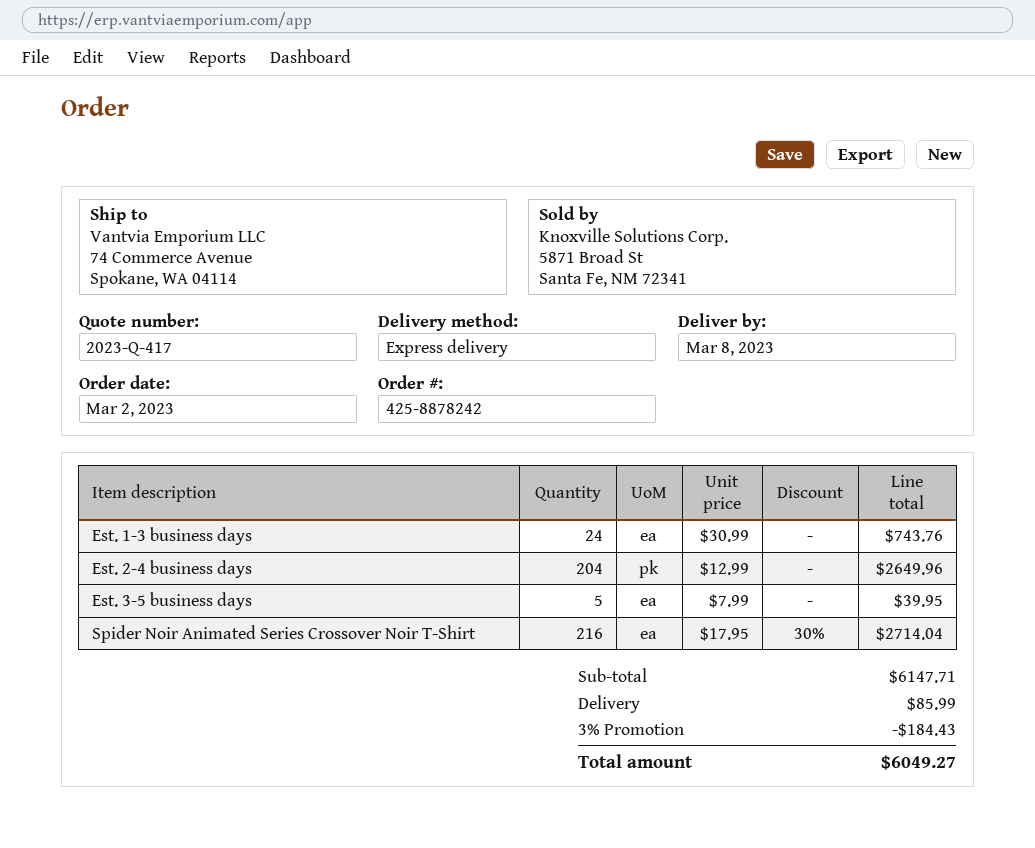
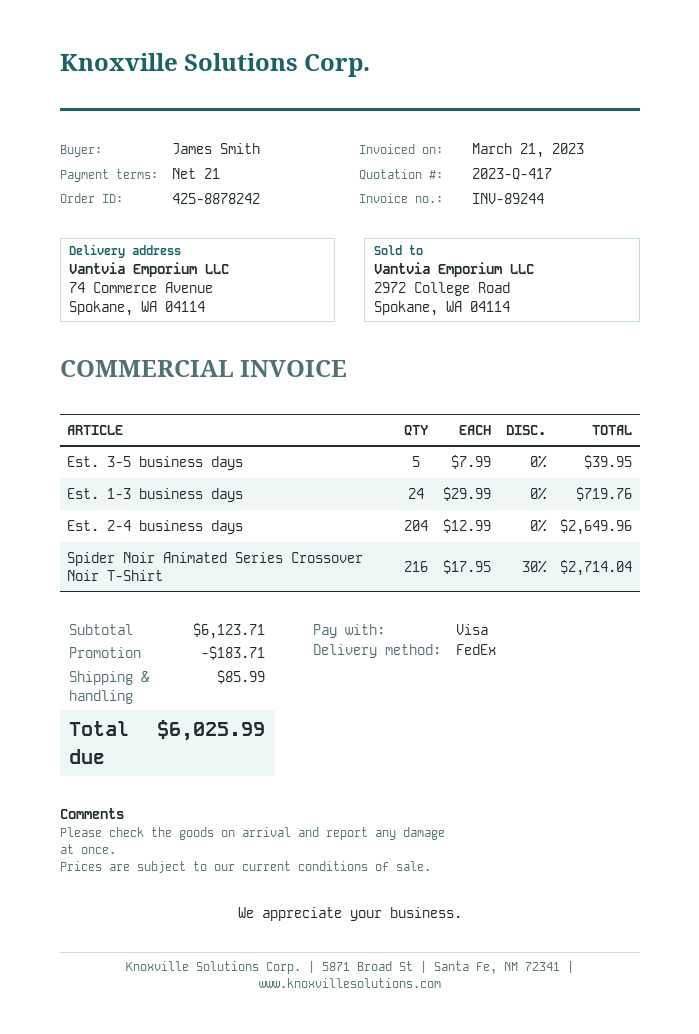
shipping method: express -> FedEx
Est. 1-3 business days: 24 x 30.99 = 743.76 -> 24 x 29.99 = 719.76
subtotal: 6147.71 -> 6123.71
discount: 184.43 -> 183.71
total: 6049.27 -> 6025.99

